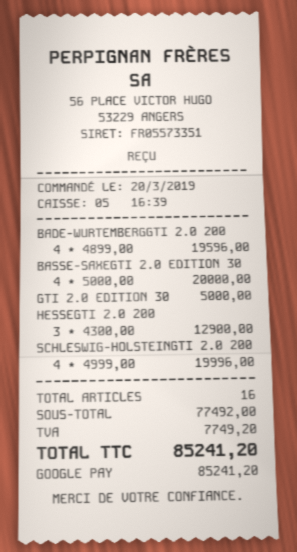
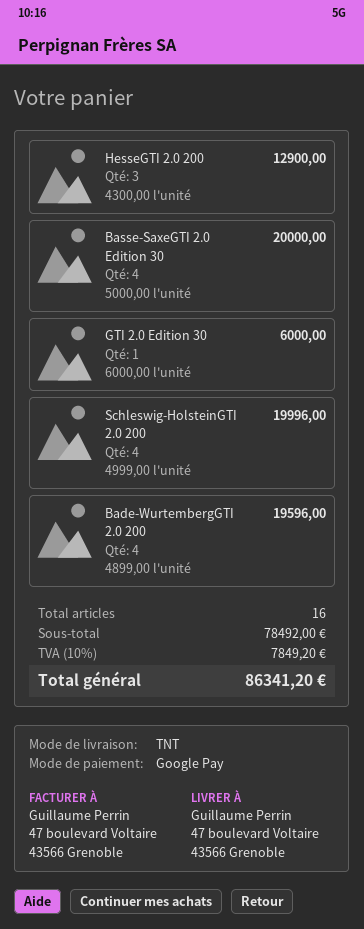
GTI 2.0 EDITION 30: 1 x 5000.00 = 5000.00 -> 1 x 6000.00 = 6000.00
subtotal: 77492.00 -> 78492.00
tax: 7749.20 -> 7849.20
total: 85241.20 -> 86341.20

